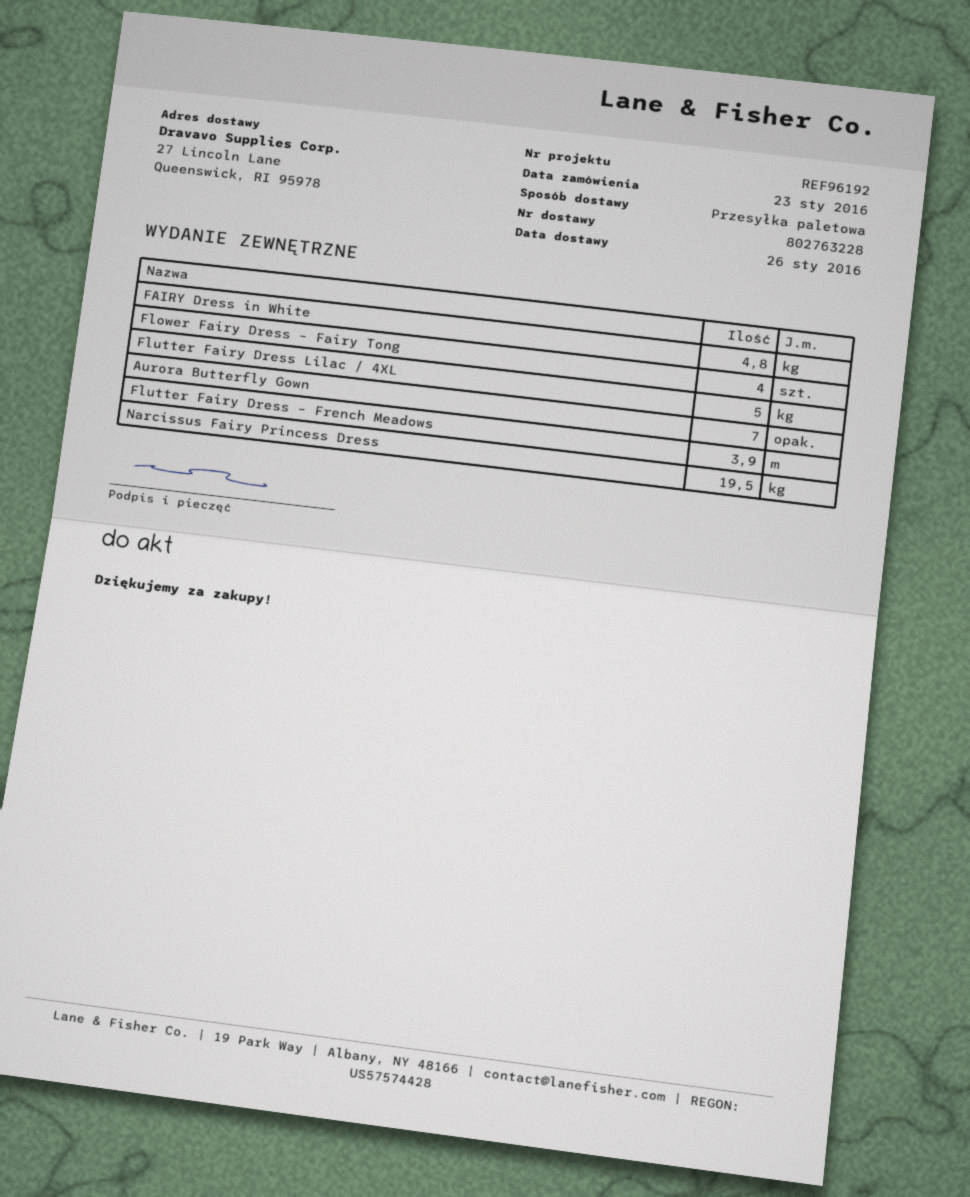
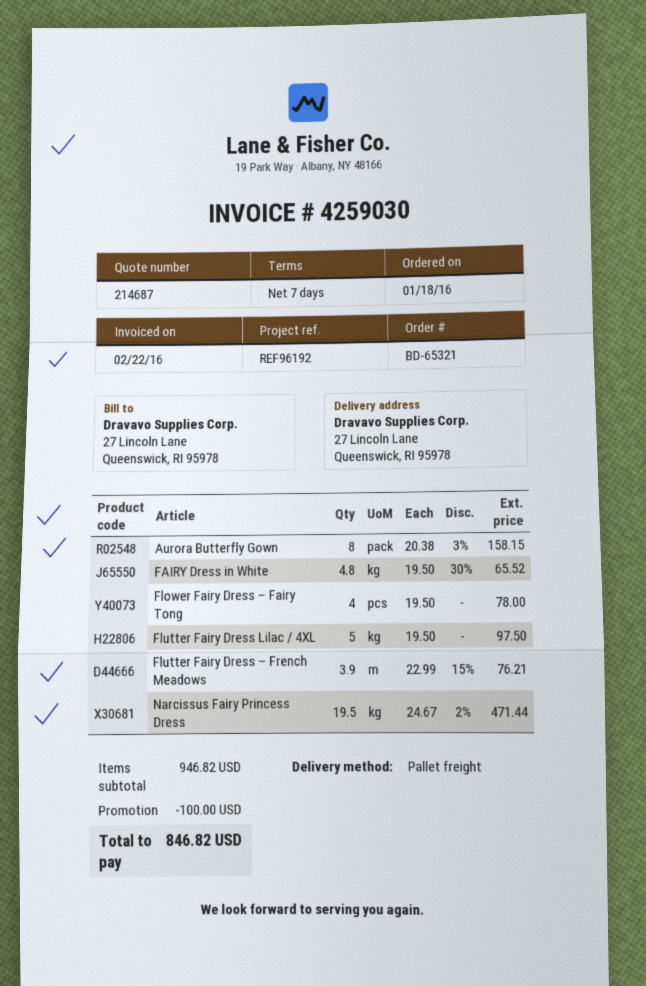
order date: 2016-01-23 -> 2016-01-18
Aurora Butterfly Gown: 7 -> 8

